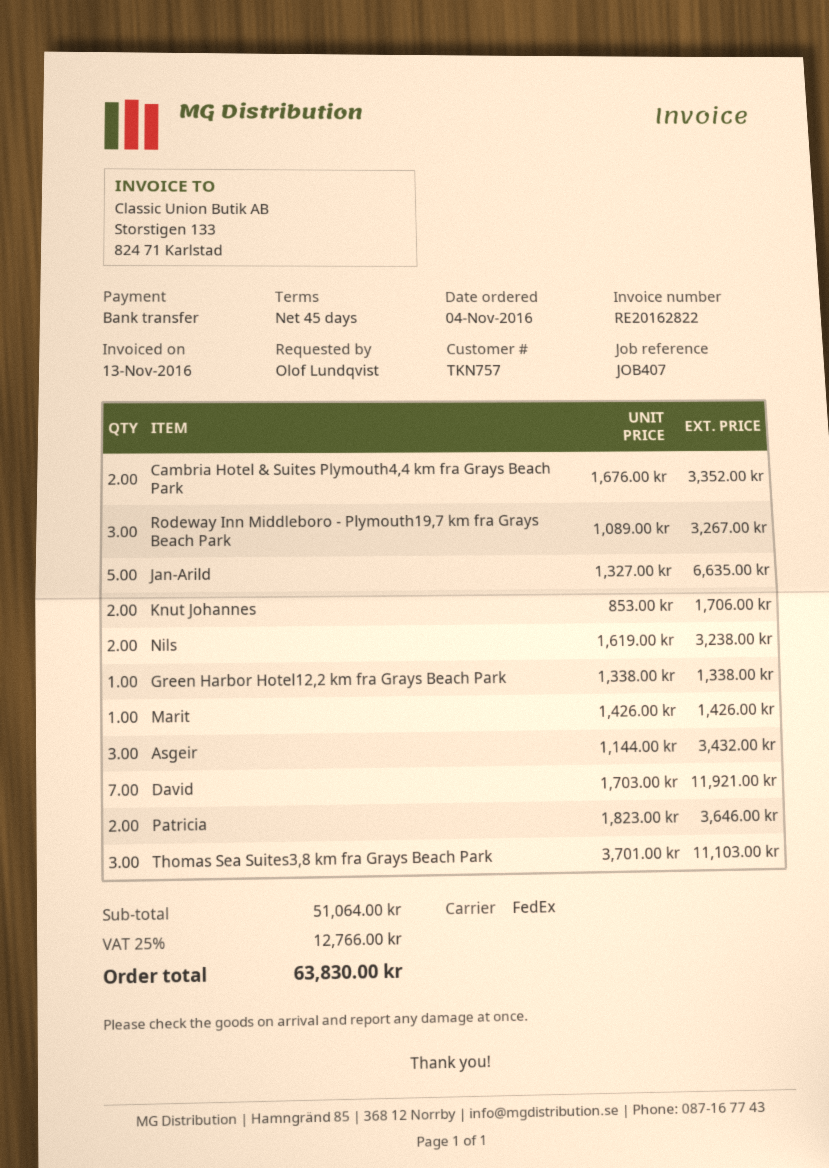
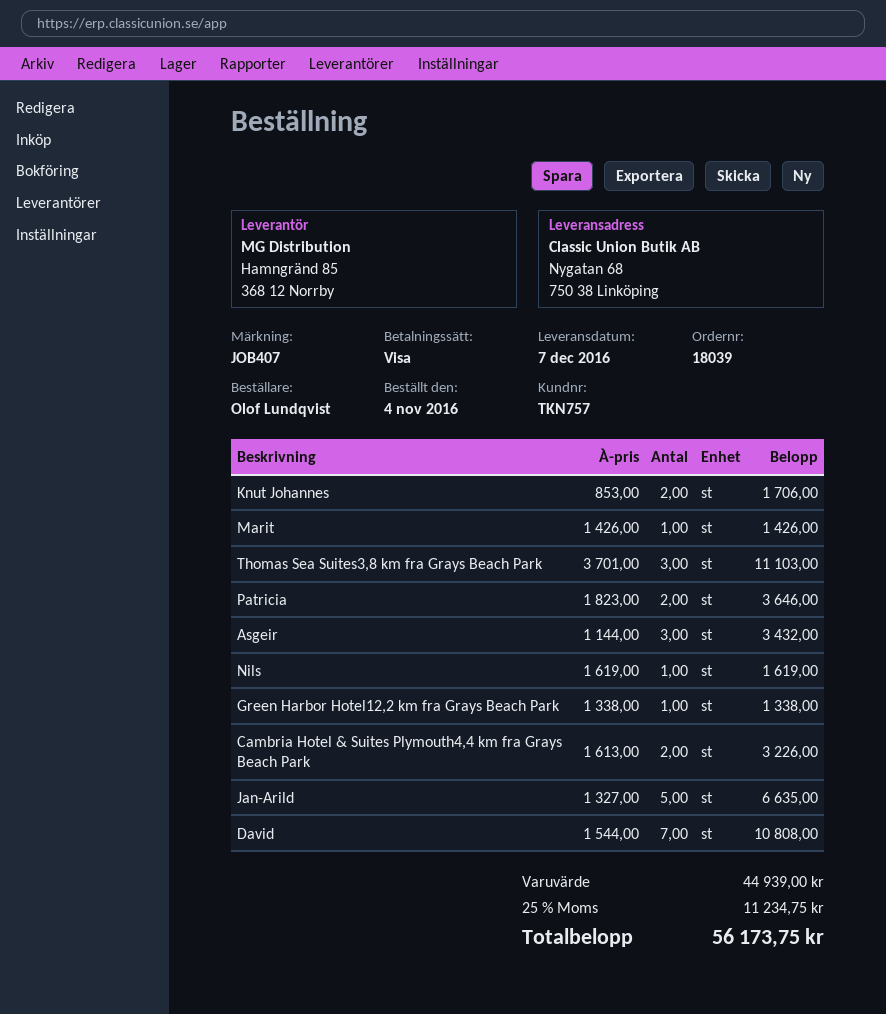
payment method: bank transfer -> Visa
Cambria Hotel & Suites Plymouth4,4 km fra Grays Beach Park: 2 x 1676.00 = 3352.00 -> 2 x 1613.00 = 3226.00
Rodeway Inn Middleboro - Plymouth19,7 km fra Grays Beach Park: 3 x 1089.00 = 3267.00 -> none
Nils: 2 x 1619.00 = 3238.00 -> 1 x 1619.00 = 1619.00
David: 7 x 1703.00 = 11921.00 -> 7 x 1544.00 = 10808.00
subtotal: 51064.00 -> 44939.00
tax: 25% = 12766.00 -> 25% = 11234.75
total: 63830.00 -> 56173.75

